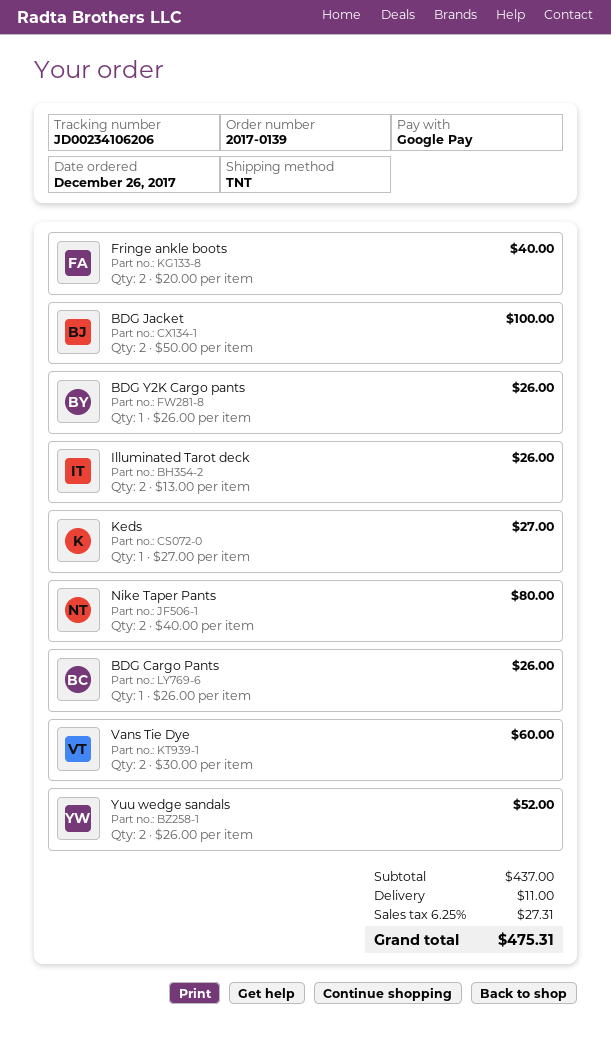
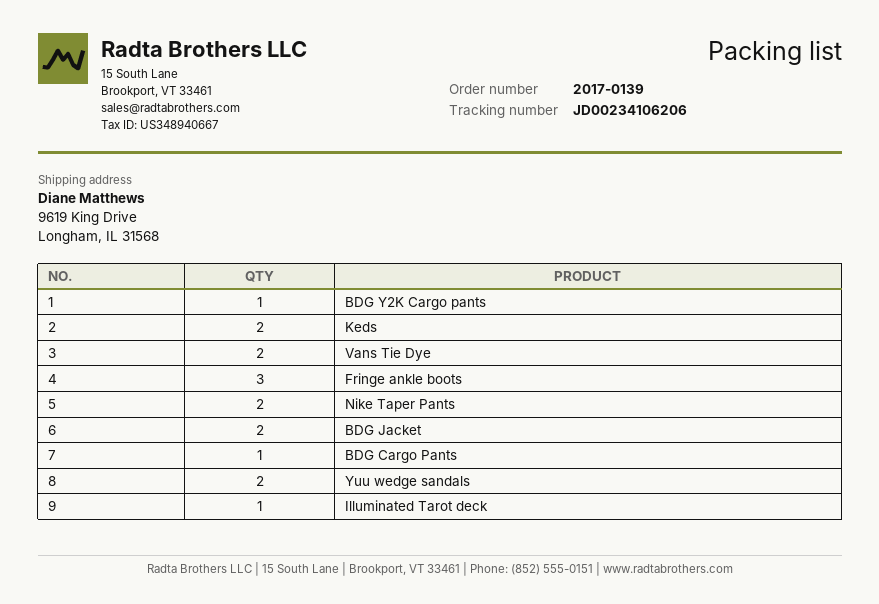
Fringe ankle boots: 2 -> 3
Illuminated Tarot deck: 2 -> 1
Keds: 1 -> 2

